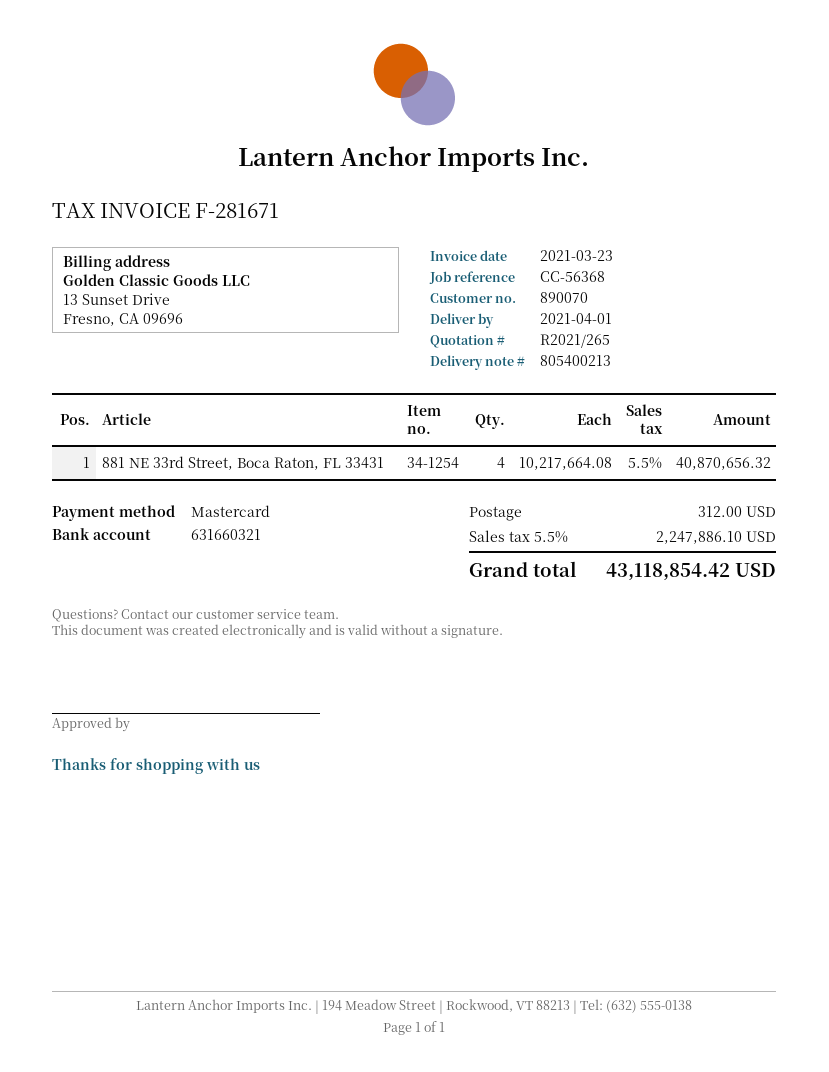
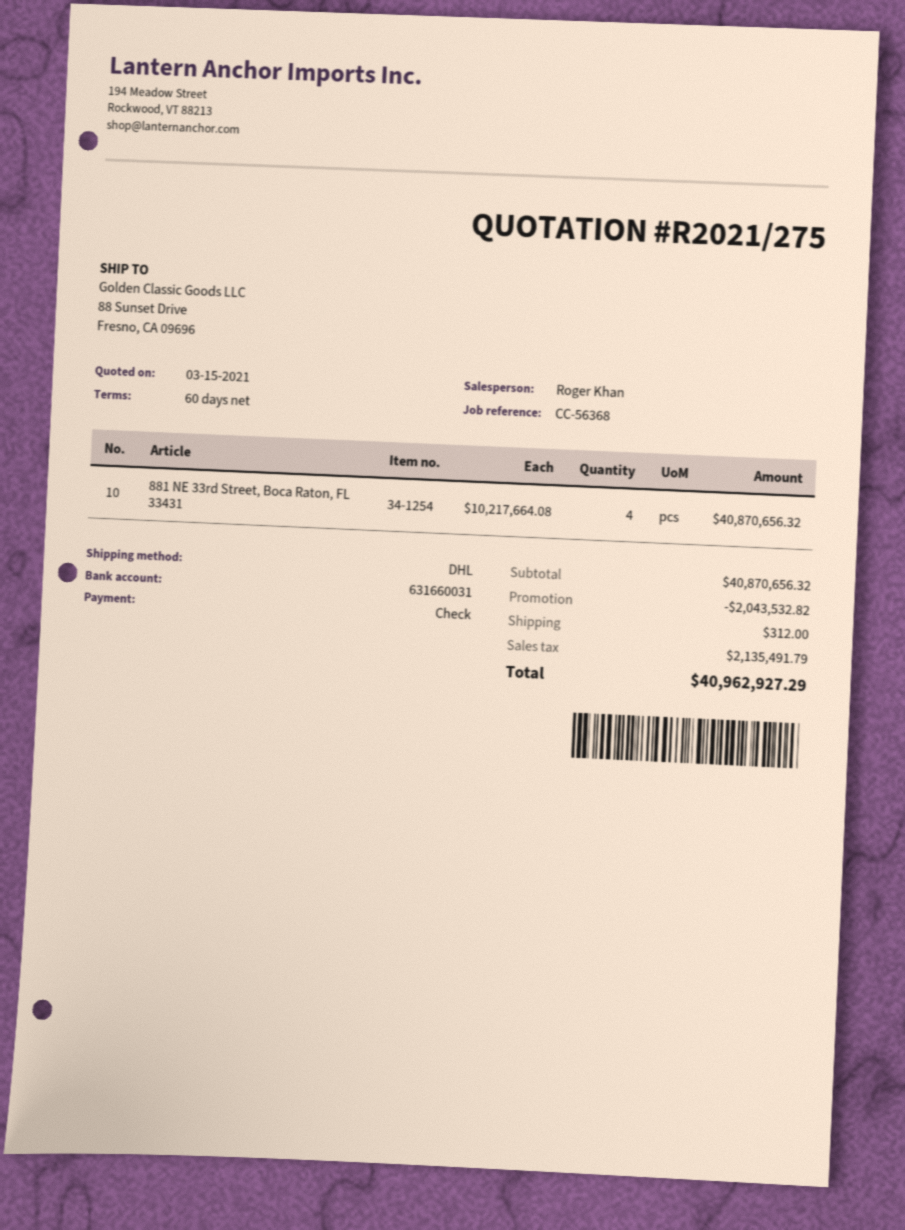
quote number: R2021/265 -> R2021/275
payment method: Mastercard -> cheque
bank account: 631660321 -> 631660031
discount: none -> 2043532.82
tax: 2247886.10 -> 2135491.79
total: 43118854.42 -> 40962927.29

